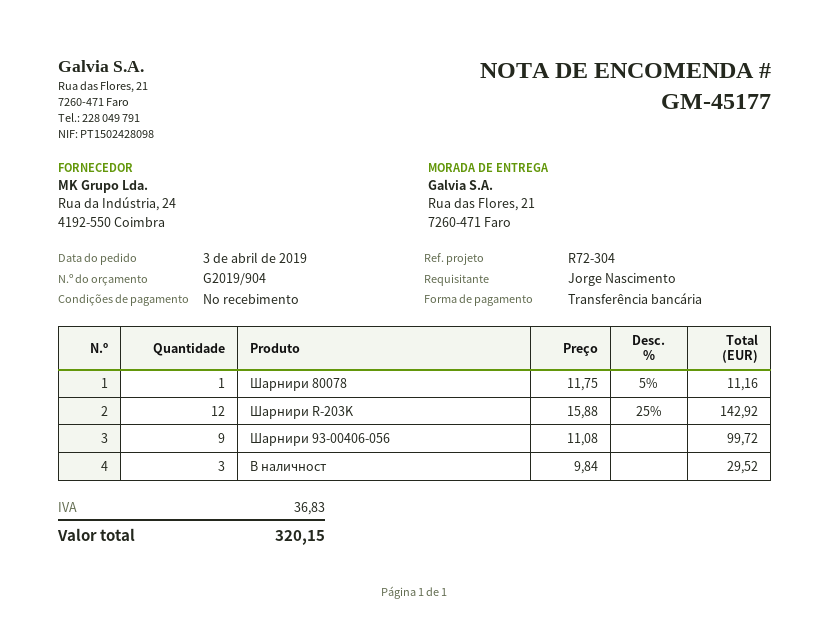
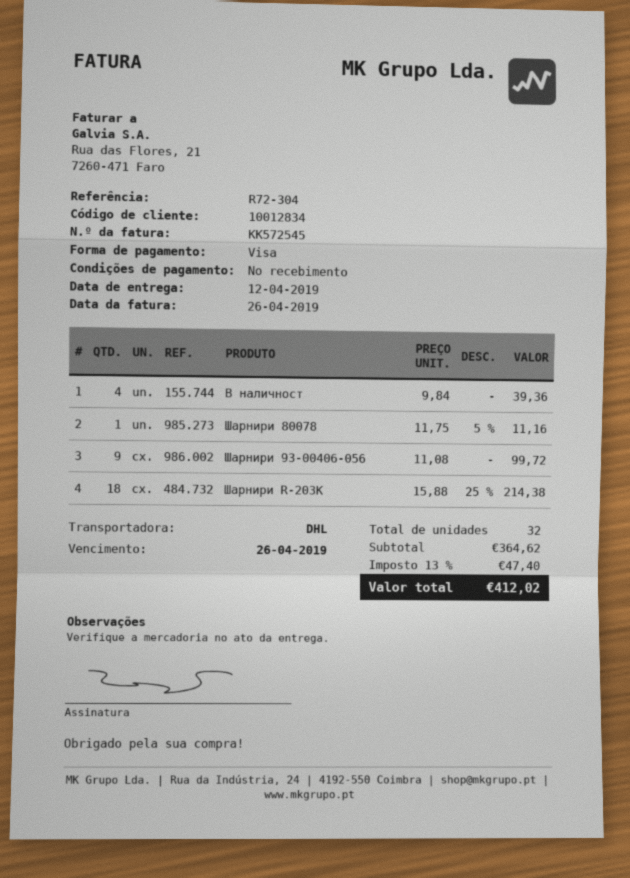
payment method: bank transfer -> Visa
Шарнири R-203K: 12 x 15.88 - 25% = 142.92 -> 18 x 15.88 - 25% = 214.38
В наличност: 3 x 9.84 = 29.52 -> 4 x 9.84 = 39.36
tax: 36.83 -> 47.40
total: 320.15 -> 412.02

